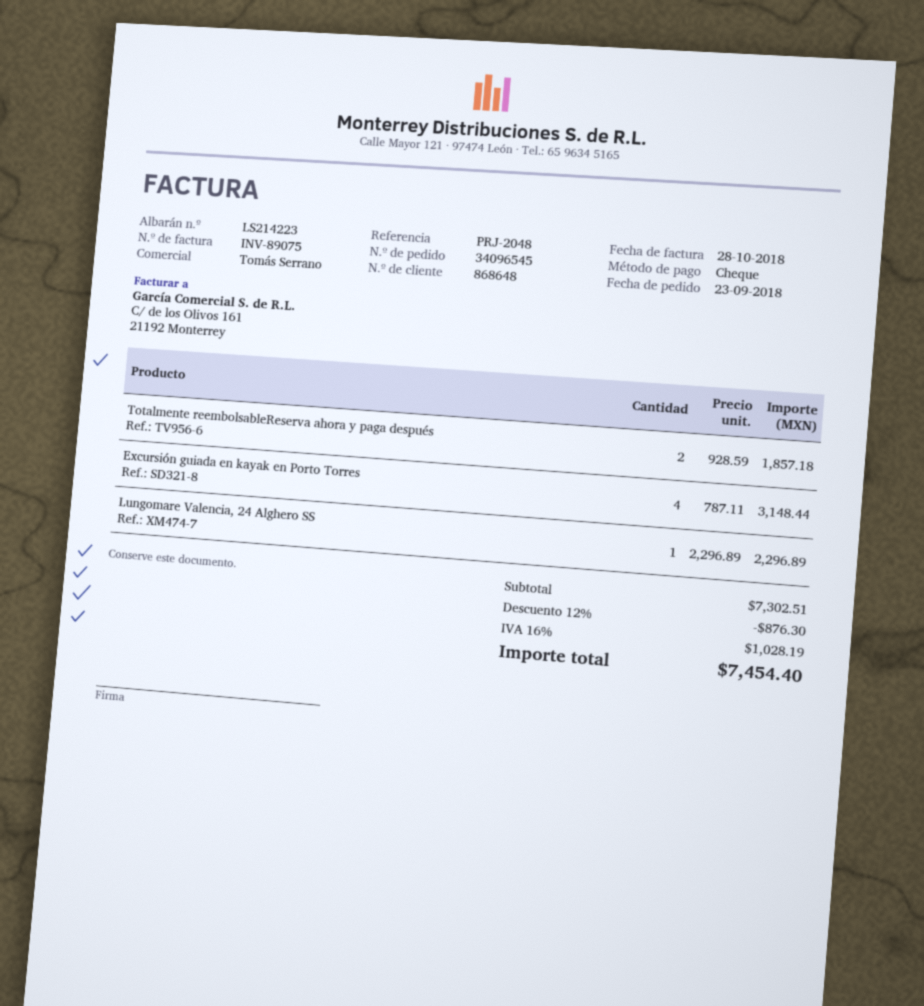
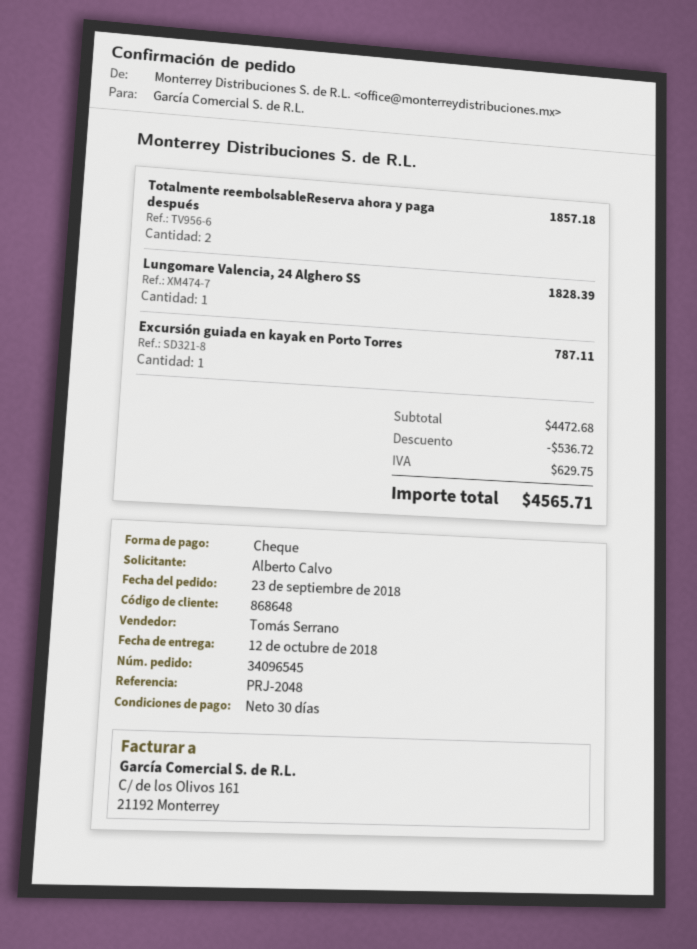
Excursión guiada en kayak en Porto Torres: 4 for 3148.44 -> 1 for 787.11
Lungomare Valencia, 24 Alghero SS: 1 for 2296.89 -> 1 for 1828.39
subtotal: 7302.51 -> 4472.68
discount: 876.30 -> 536.72
tax: 1028.19 -> 629.75
total: 7454.40 -> 4565.71

